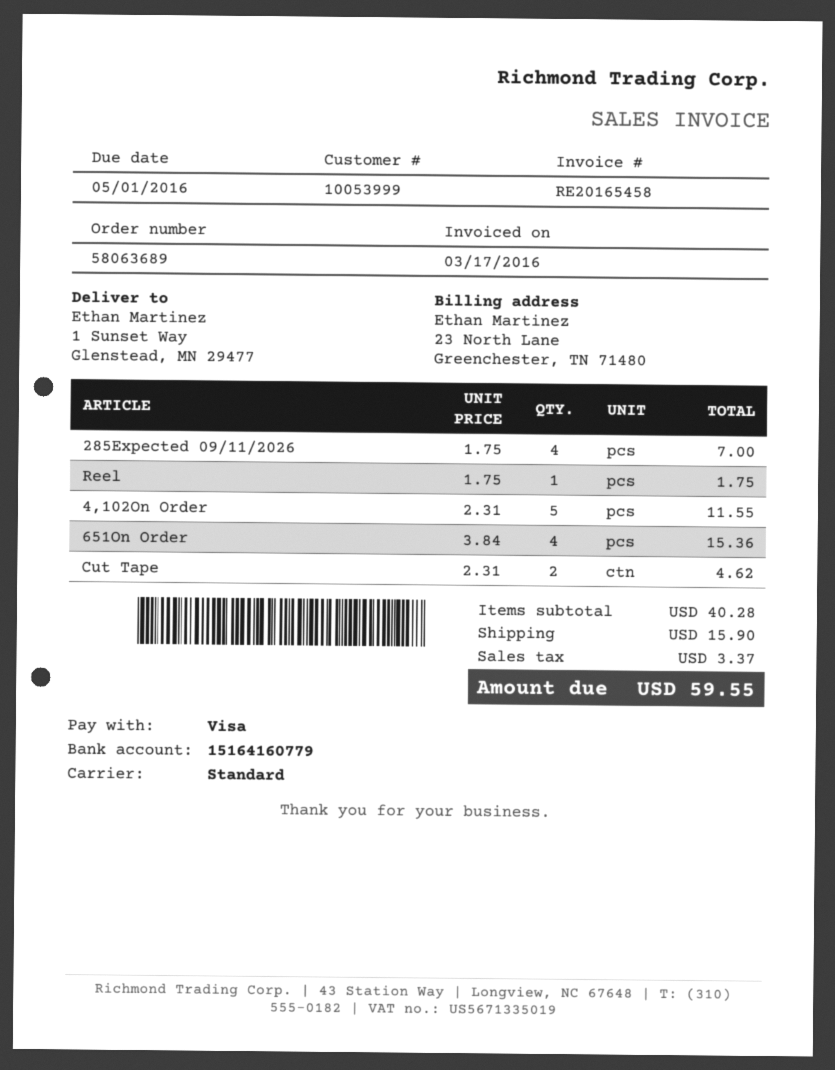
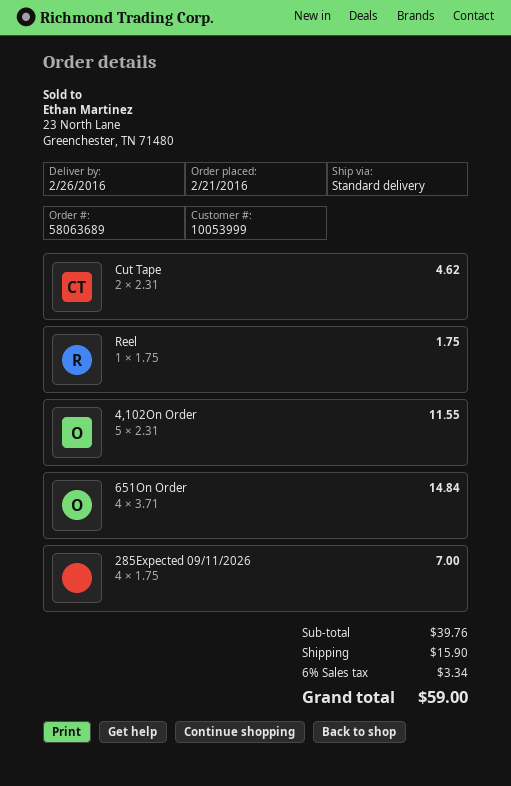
651On Order: 4 x 3.84 = 15.36 -> 4 x 3.71 = 14.84
subtotal: 40.28 -> 39.76
tax: 3.37 -> 3.34
total: 59.55 -> 59.00

